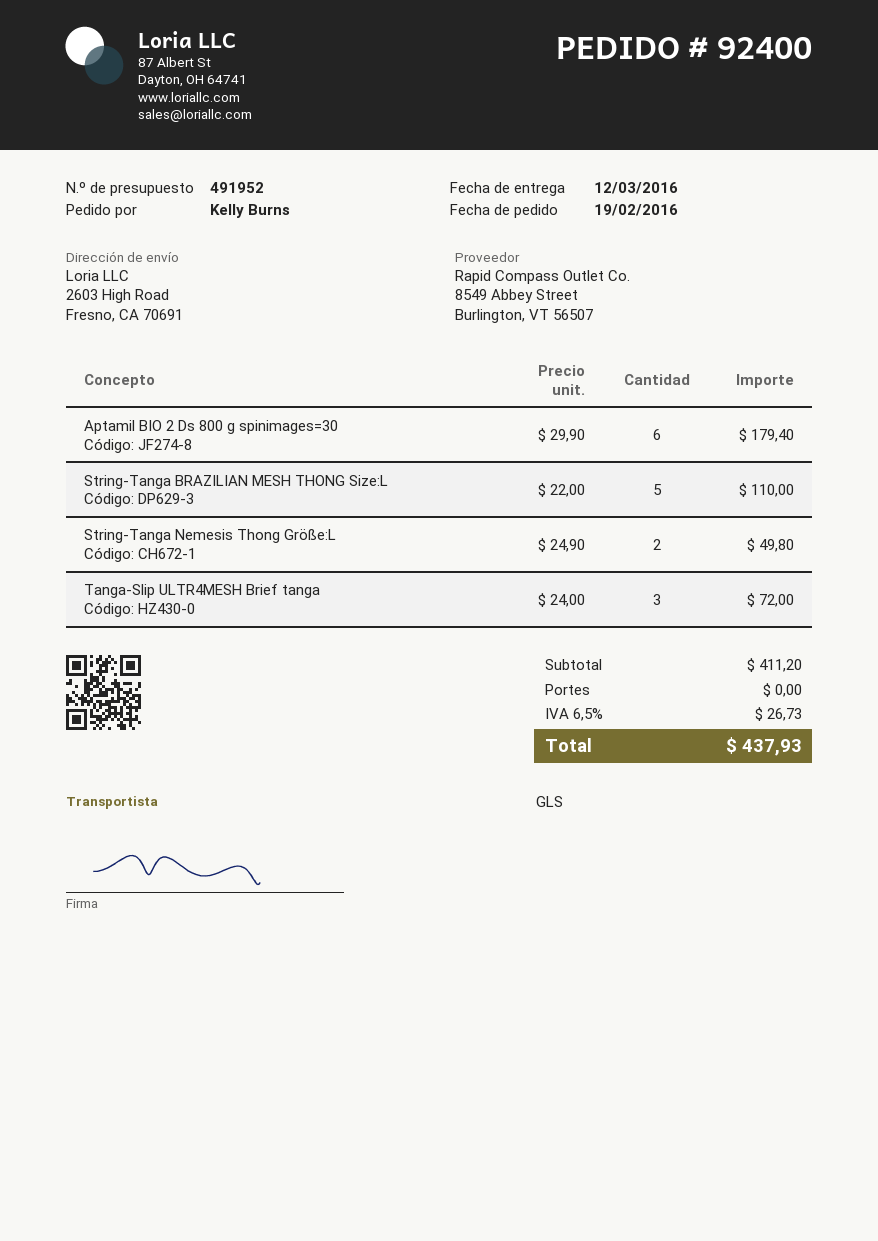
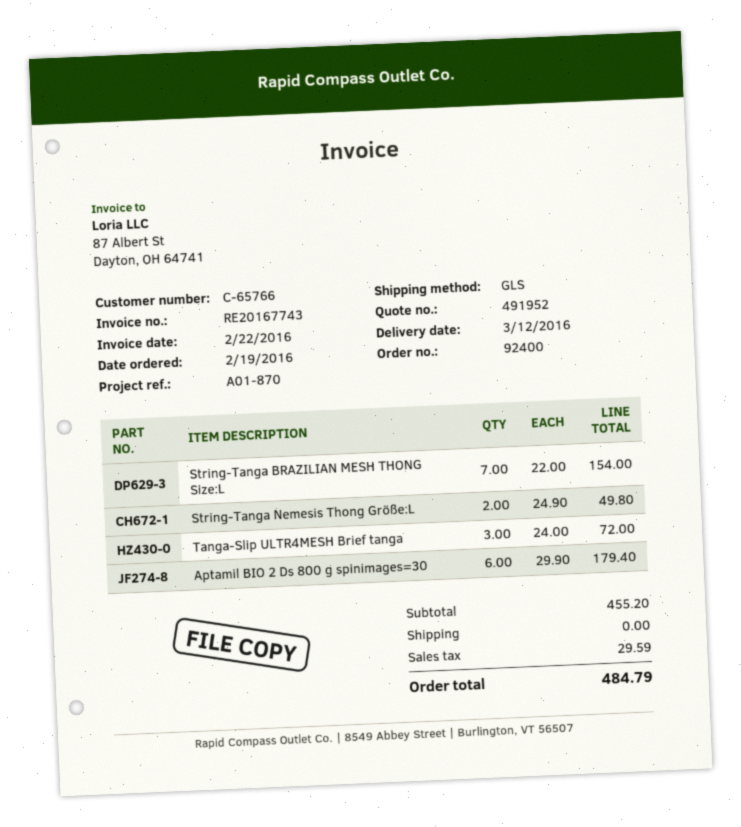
String-Tanga BRAZILIAN MESH THONG Size:L: 5 x 22.00 = 110.00 -> 7 x 22.00 = 154.00
subtotal: 411.20 -> 455.20
tax: 26.73 -> 29.59
total: 437.93 -> 484.79

